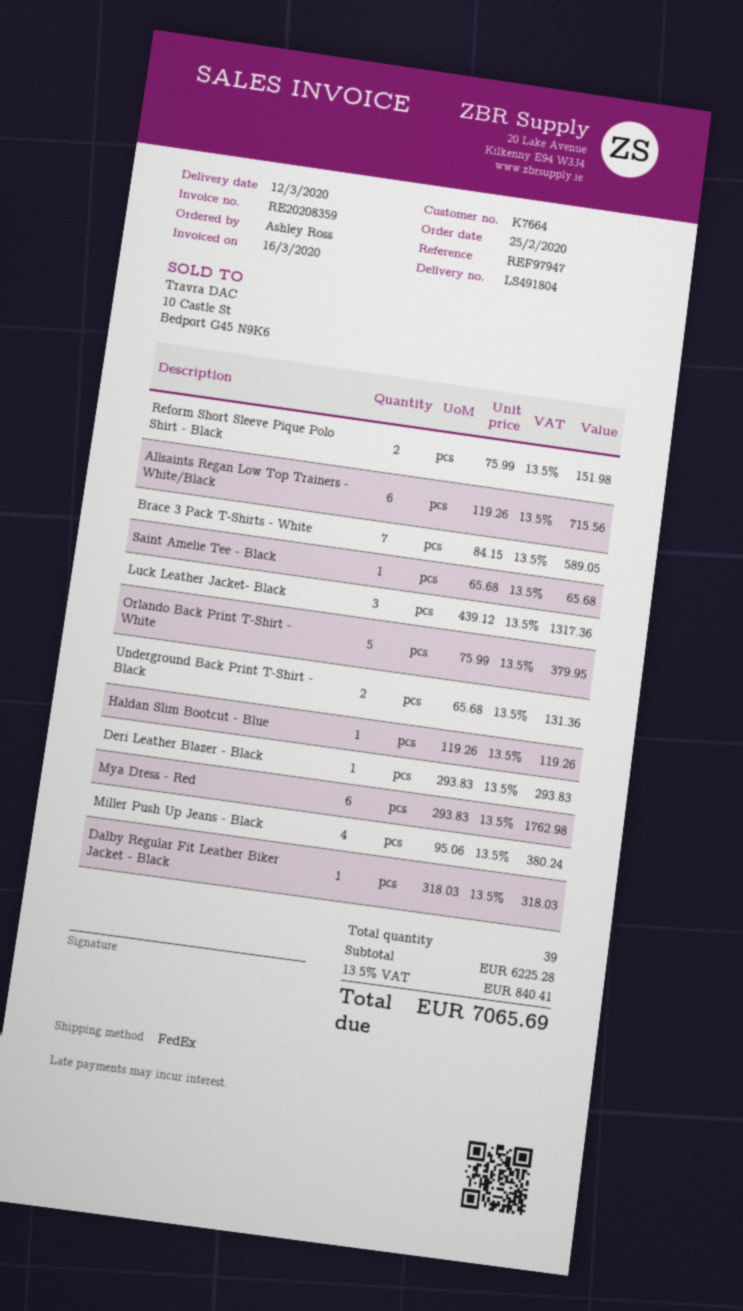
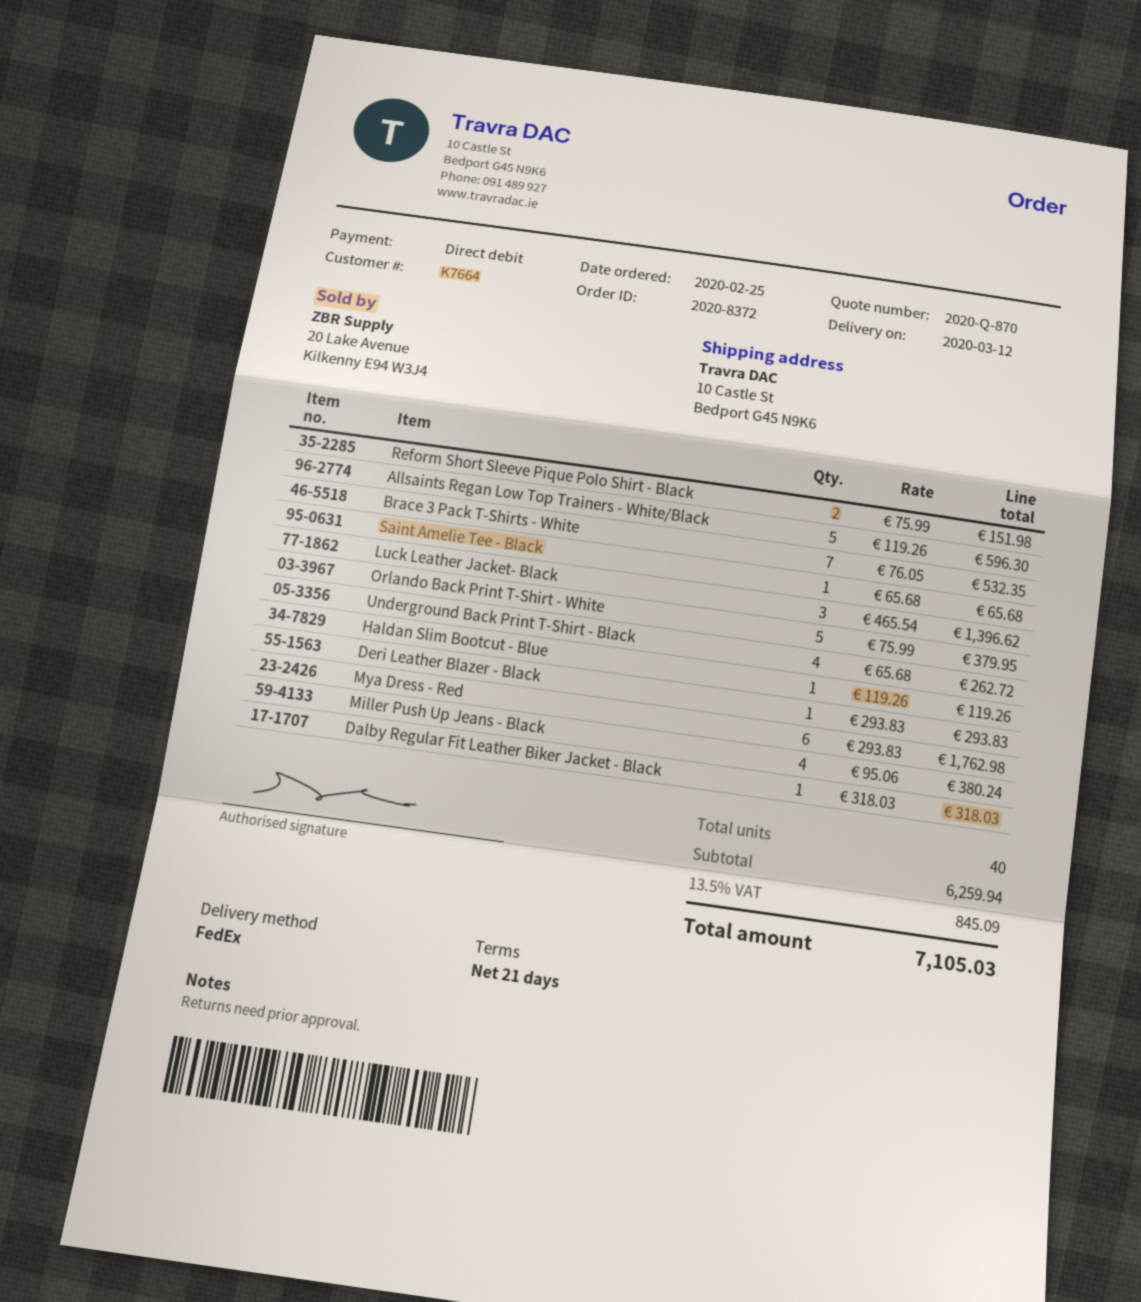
Allsaints Regan Low Top Trainers - White/Black: 6 x 119.26 = 715.56 -> 5 x 119.26 = 596.30
Brace 3 Pack T-Shirts - White: 7 x 84.15 = 589.05 -> 7 x 76.05 = 532.35
Luck Leather Jacket- Black: 3 x 439.12 = 1317.36 -> 3 x 465.54 = 1396.62
Underground Back Print T-Shirt - Black: 2 x 65.68 = 131.36 -> 4 x 65.68 = 262.72
total quantity: 39 -> 40
subtotal: 6225.28 -> 6259.94
tax: 13.5% = 840.41 -> 13.5% = 845.09
total: 7065.69 -> 7105.03

